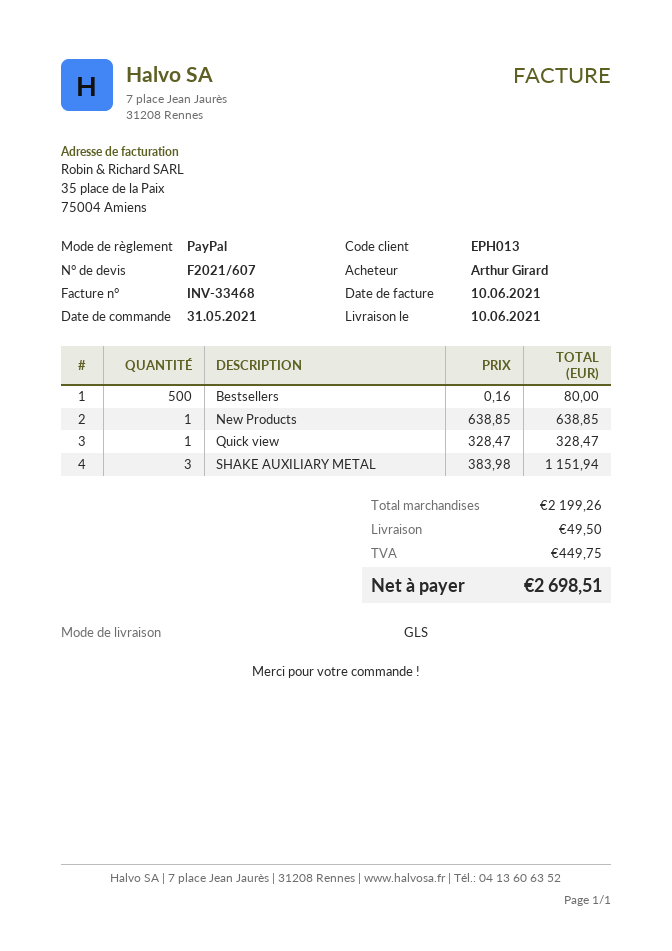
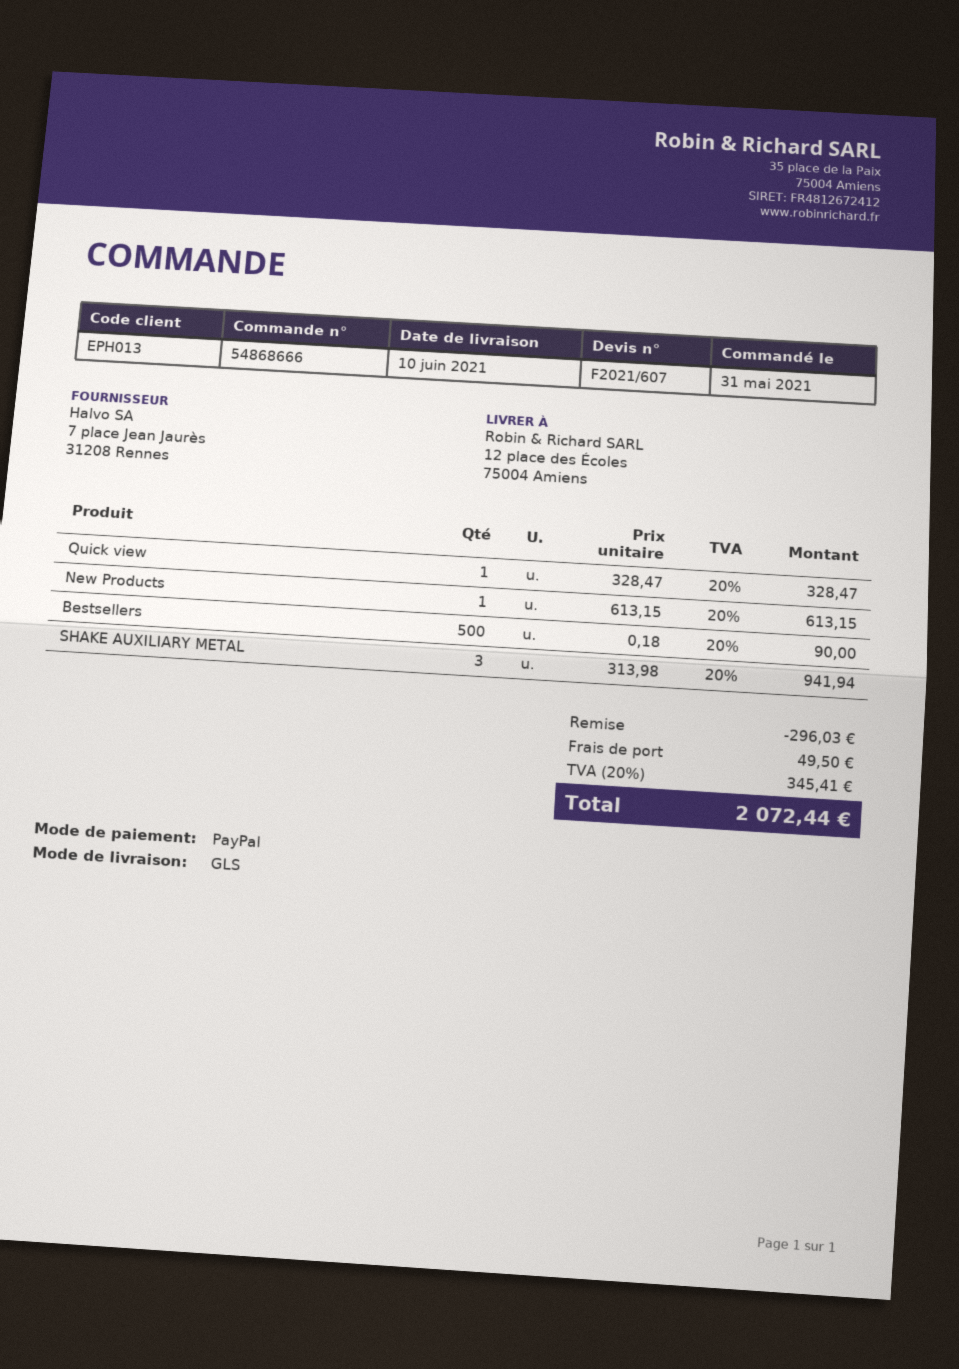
Bestsellers: 500 x 0.16 = 80.00 -> 500 x 0.18 = 90.00
New Products: 1 x 638.85 = 638.85 -> 1 x 613.15 = 613.15
SHAKE AUXILIARY METAL: 3 x 383.98 = 1151.94 -> 3 x 313.98 = 941.94
discount: none -> 296.03
tax: 449.75 -> 345.41
total: 2698.51 -> 2072.44

